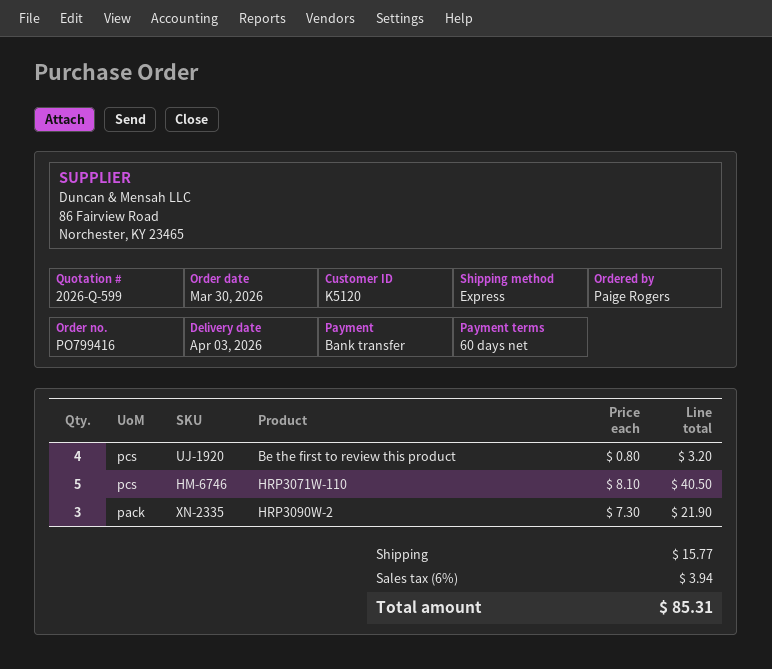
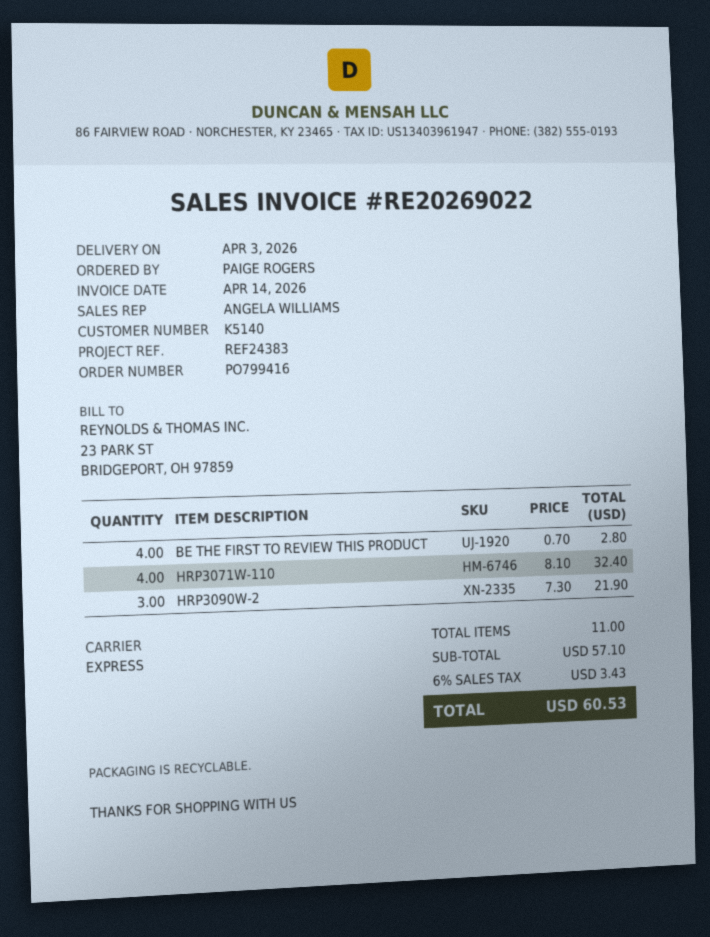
customer number: K5120 -> K5140
Be the first to review this product: 4 x 0.80 = 3.20 -> 4 x 0.70 = 2.80
HRP3071W-110: 5 x 8.10 = 40.50 -> 4 x 8.10 = 32.40
shipping: 15.77 -> none
tax: 6% = 3.94 -> 6% = 3.43
total: 85.31 -> 60.53

